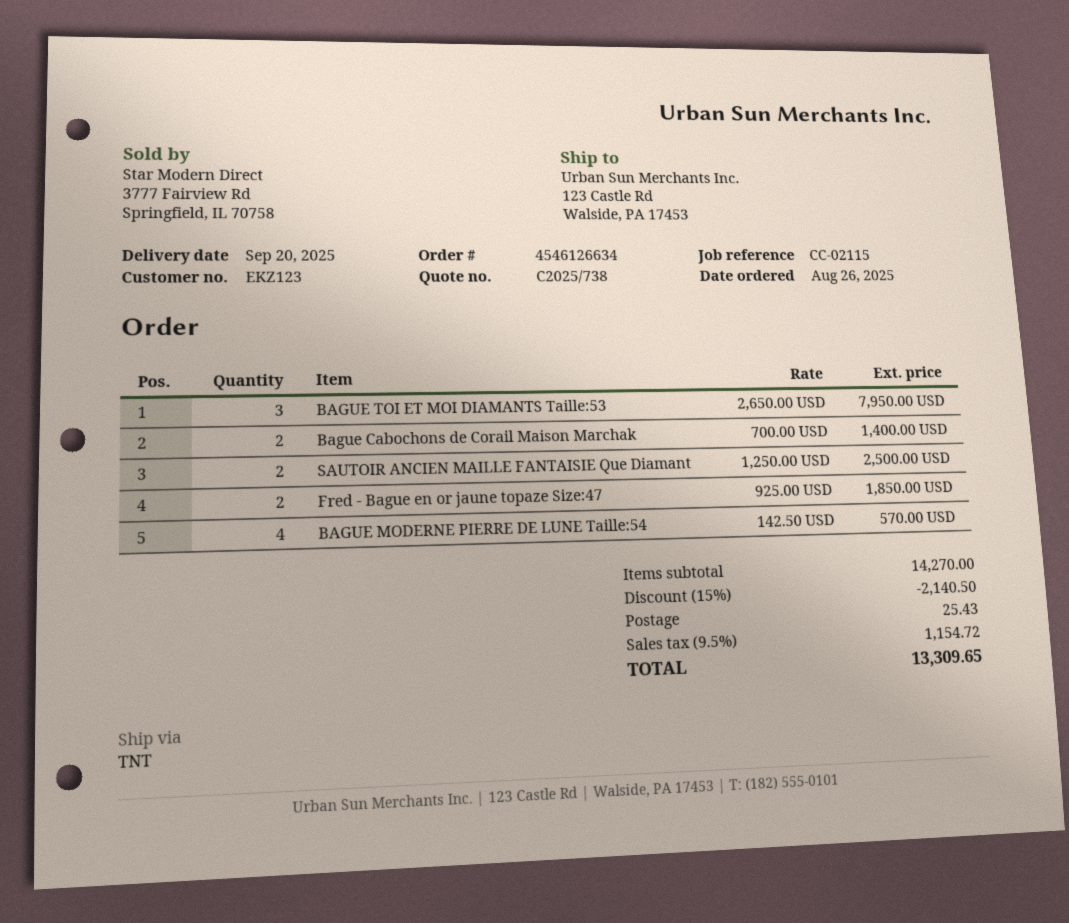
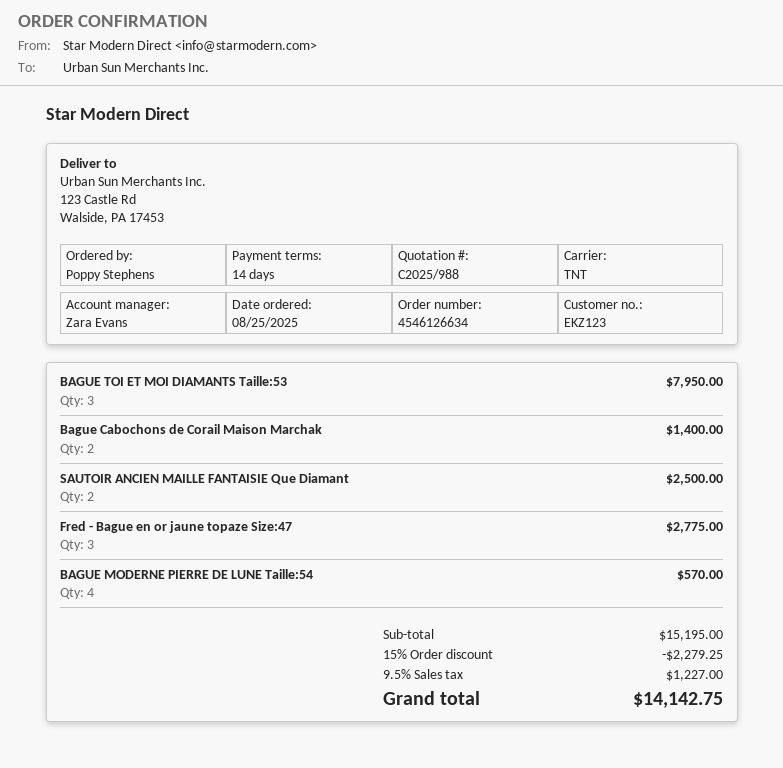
quote number: C2025/738 -> C2025/988
order date: 2025-08-26 -> 2025-08-25
Fred - Bague en or jaune topaze Size:47: 2 for 1850.00 -> 3 for 2775.00
subtotal: 14270.00 -> 15195.00
discount: 15% = 2140.50 -> 15% = 2279.25
shipping: 25.43 -> none
tax: 9.5% = 1154.72 -> 9.5% = 1227.00
total: 13309.65 -> 14142.75

